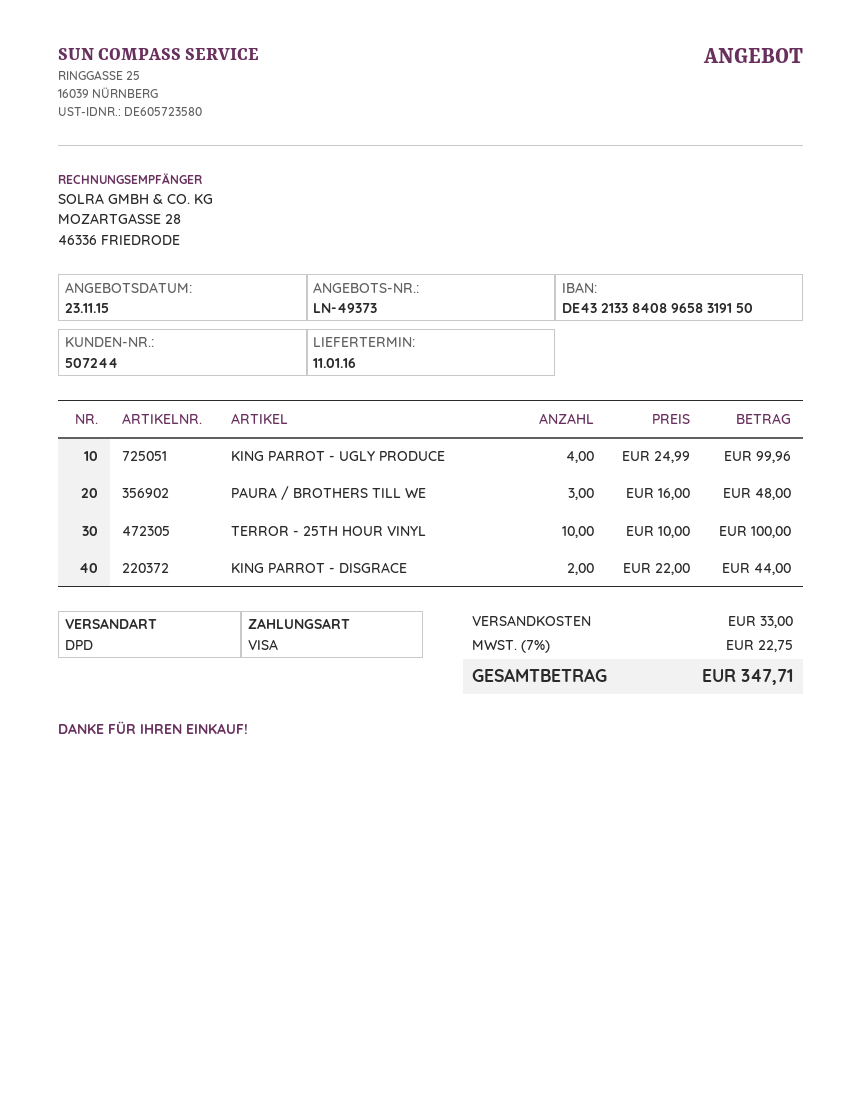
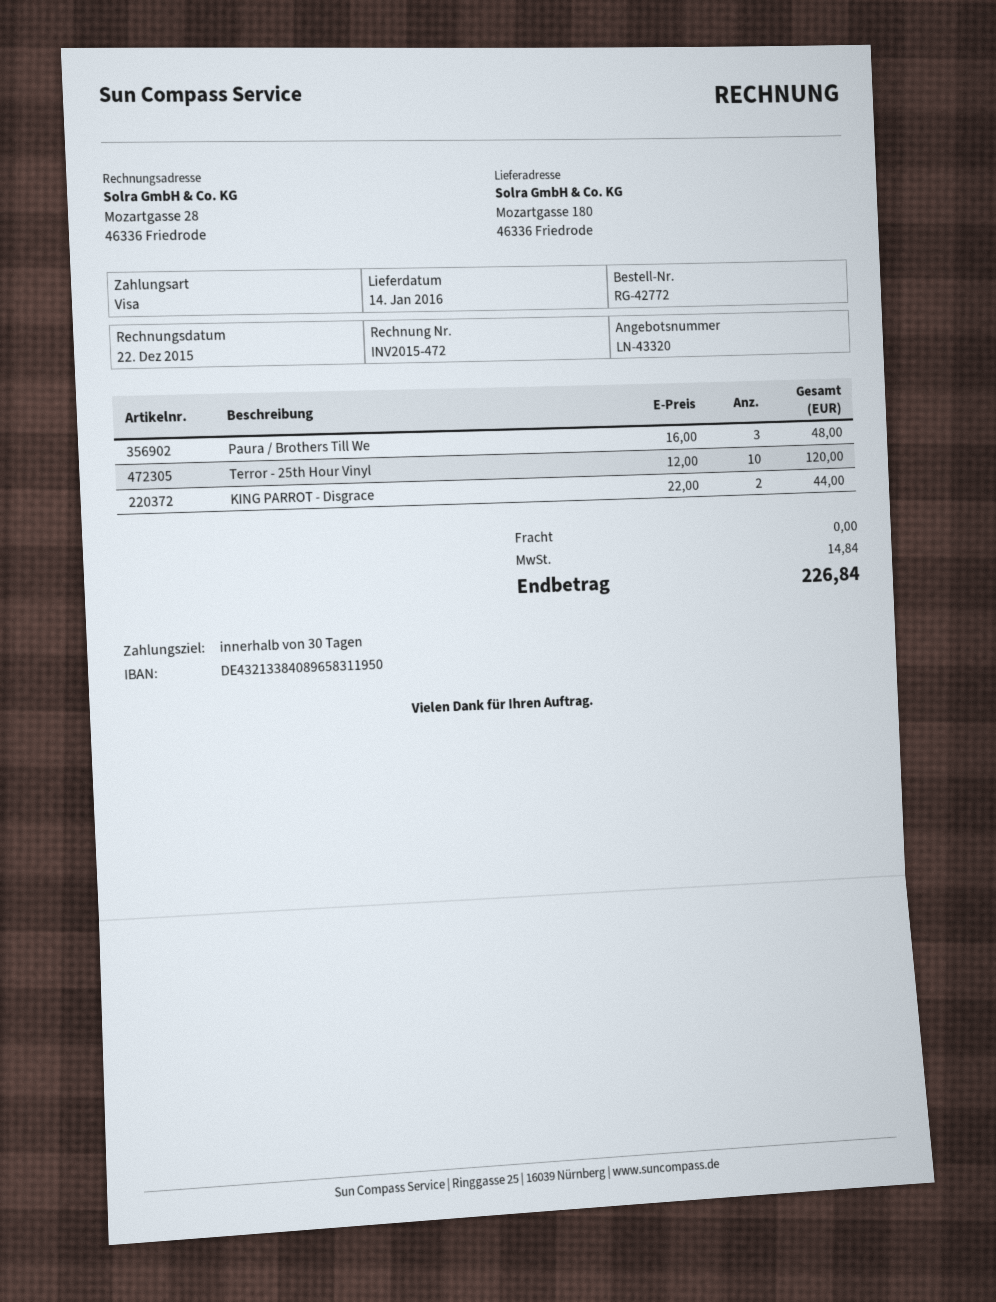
quote number: LN-49373 -> LN-43320
delivery date: 2016-01-11 -> 2016-01-14
bank account: DE43213384089658319150 -> DE43213384089658311950
KING PARROT - UGLY PRODUCE: 4 x 24.99 = 99.96 -> none
TERROR - 25TH HOUR VINYL: 10 x 10.00 = 100.00 -> 10 x 12.00 = 120.00
shipping: 33.00 -> 0.00
tax: 22.75 -> 14.84
total: 347.71 -> 226.84

